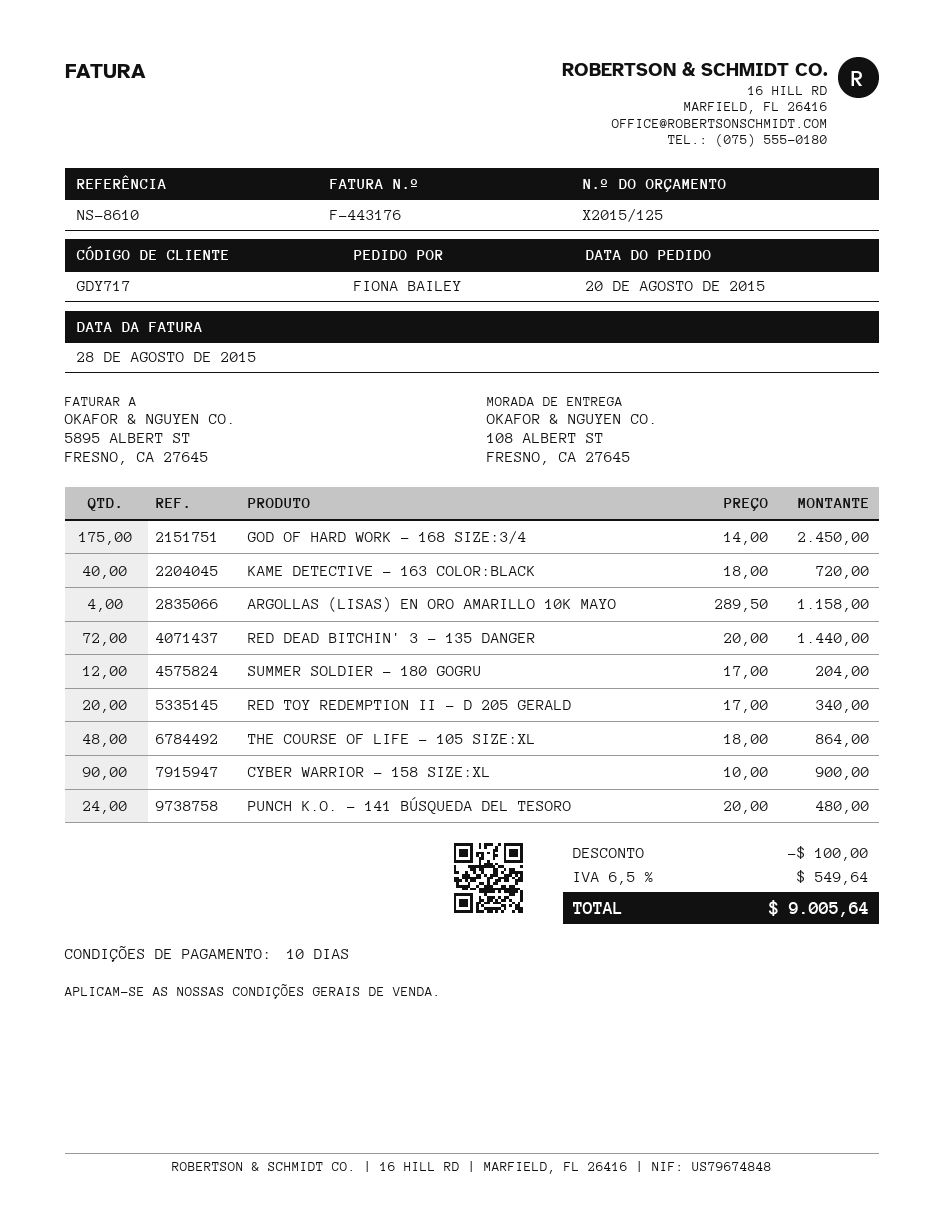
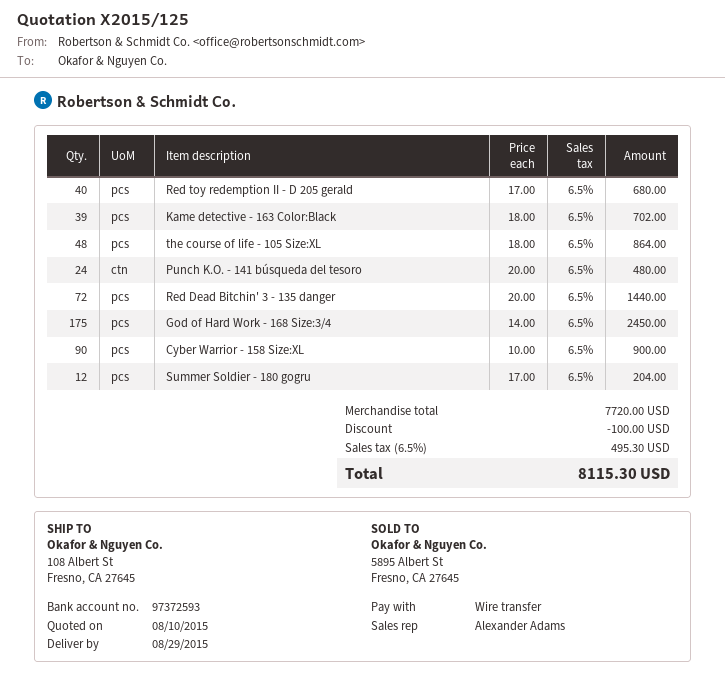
KAME DETECTIVE - 163 COLOR:BLACK: 40 x 18.00 = 720.00 -> 39 x 18.00 = 702.00
ARGOLLAS (LISAS) EN ORO AMARILLO 10K MAYO: 4 x 289.50 = 1158.00 -> none
RED TOY REDEMPTION II - D 205 GERALD: 20 x 17.00 = 340.00 -> 40 x 17.00 = 680.00
tax: 6.5% = 549.64 -> 6.5% = 495.30
total: 9005.64 -> 8115.30

